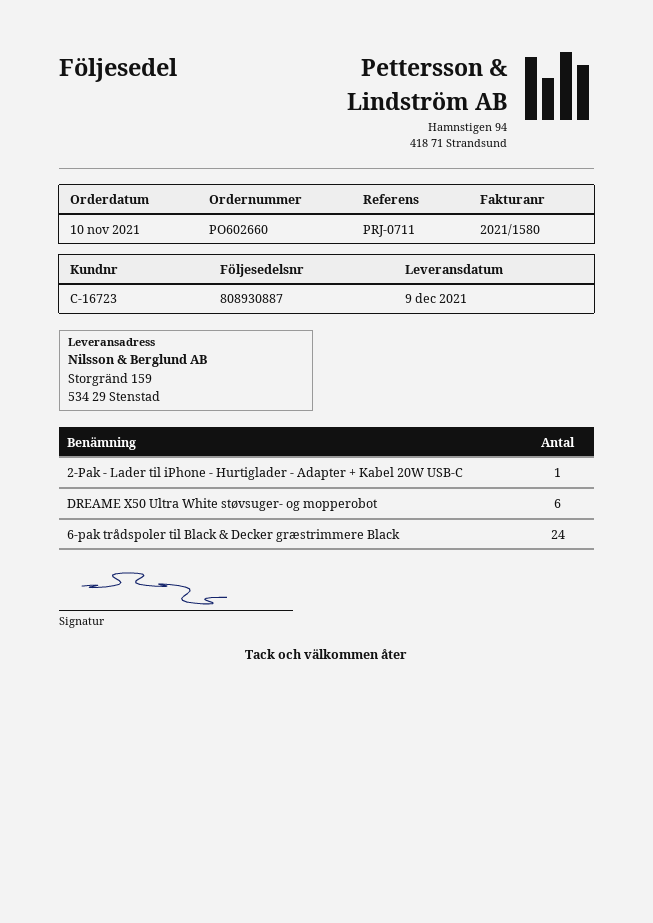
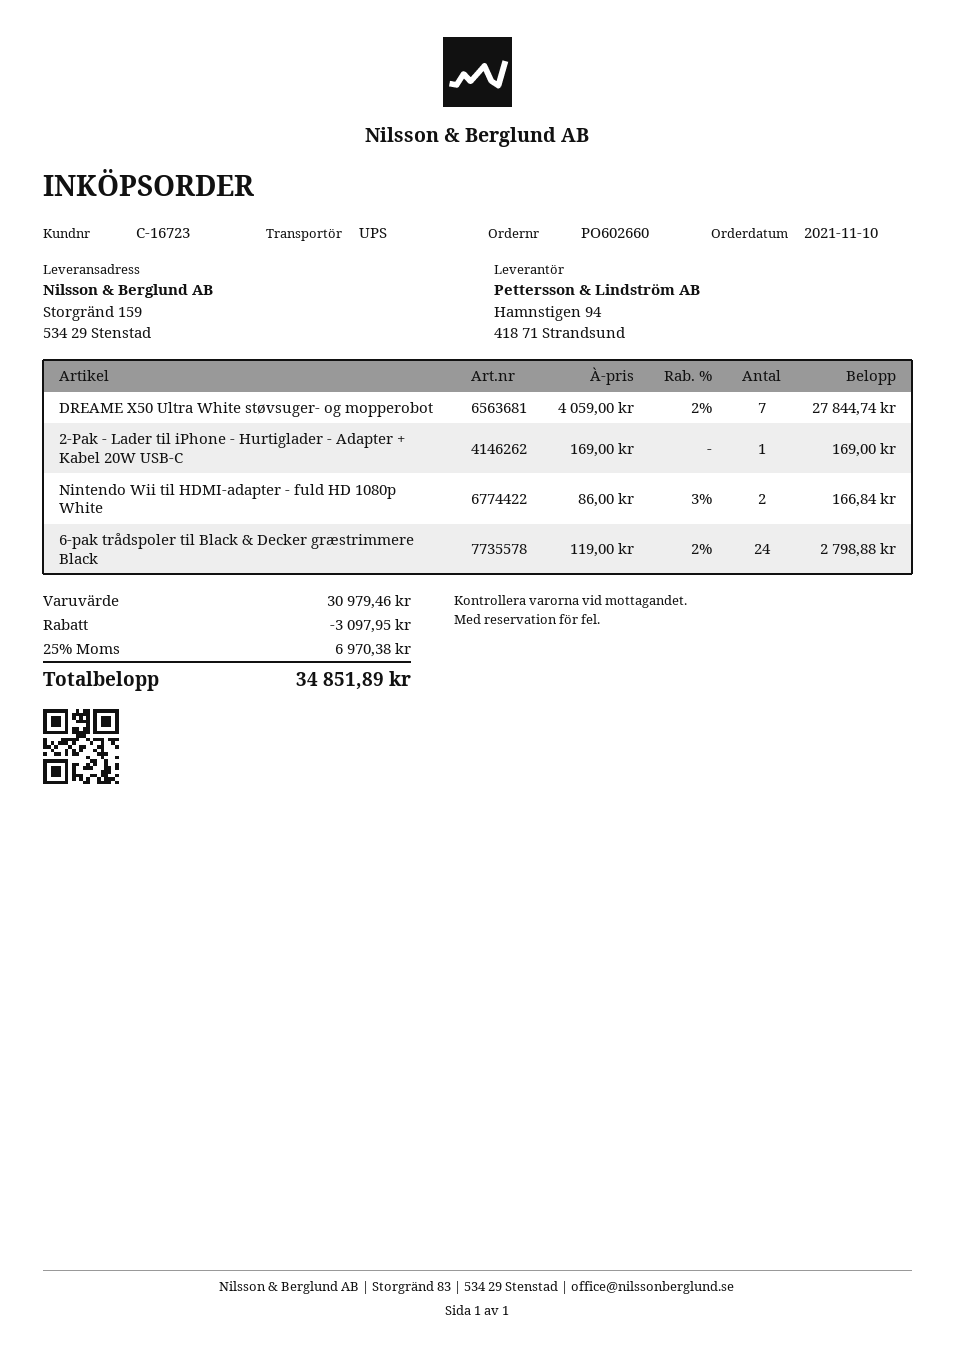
DREAME X50 Ultra White støvsuger- og mopperobot: 6 -> 7
Nintendo Wii til HDMI-adapter - fuld HD 1080p White: none -> 2

